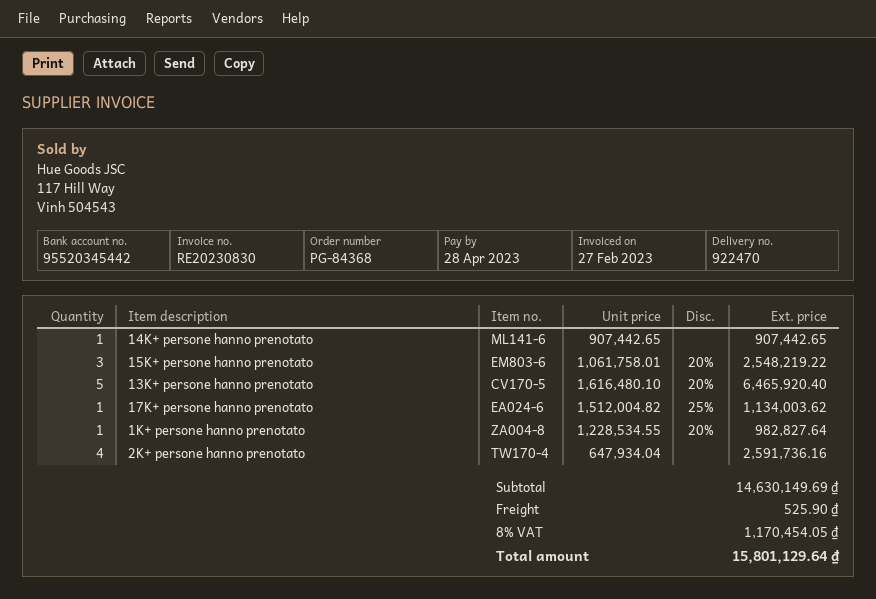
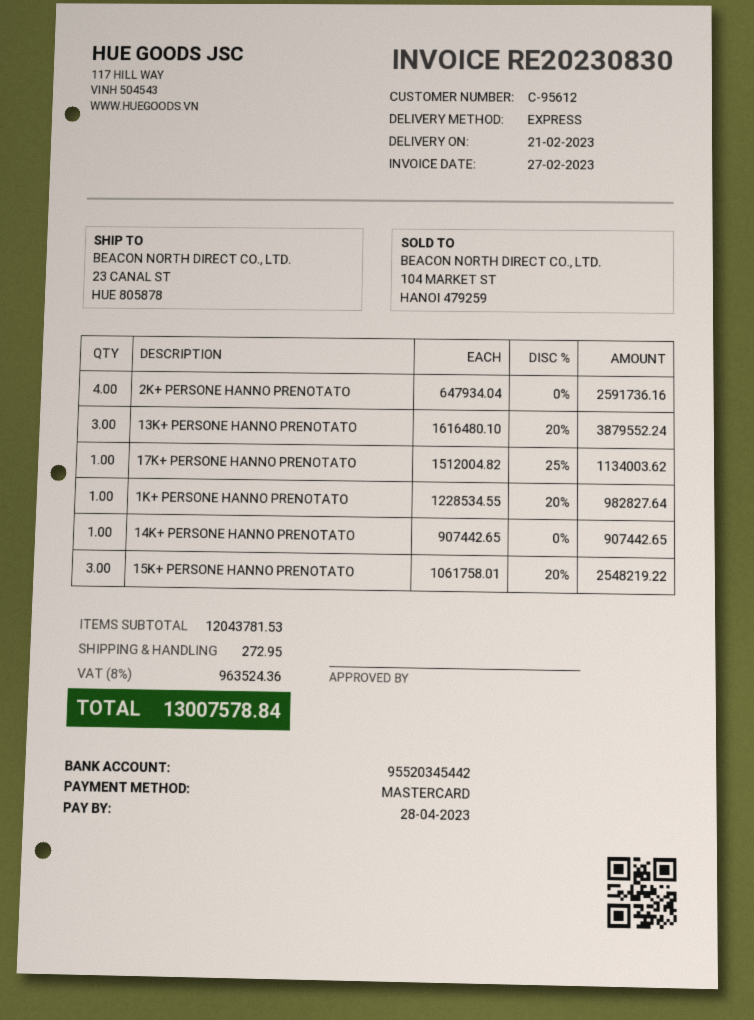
13K+ persone hanno prenotato: 5 x 1616480.10 - 20% = 6465920.40 -> 3 x 1616480.10 - 20% = 3879552.24
subtotal: 14630149.69 -> 12043781.53
shipping: 525.90 -> 272.95
tax: 8% = 1170454.05 -> 8% = 963524.36
total: 15801129.64 -> 13007578.84

